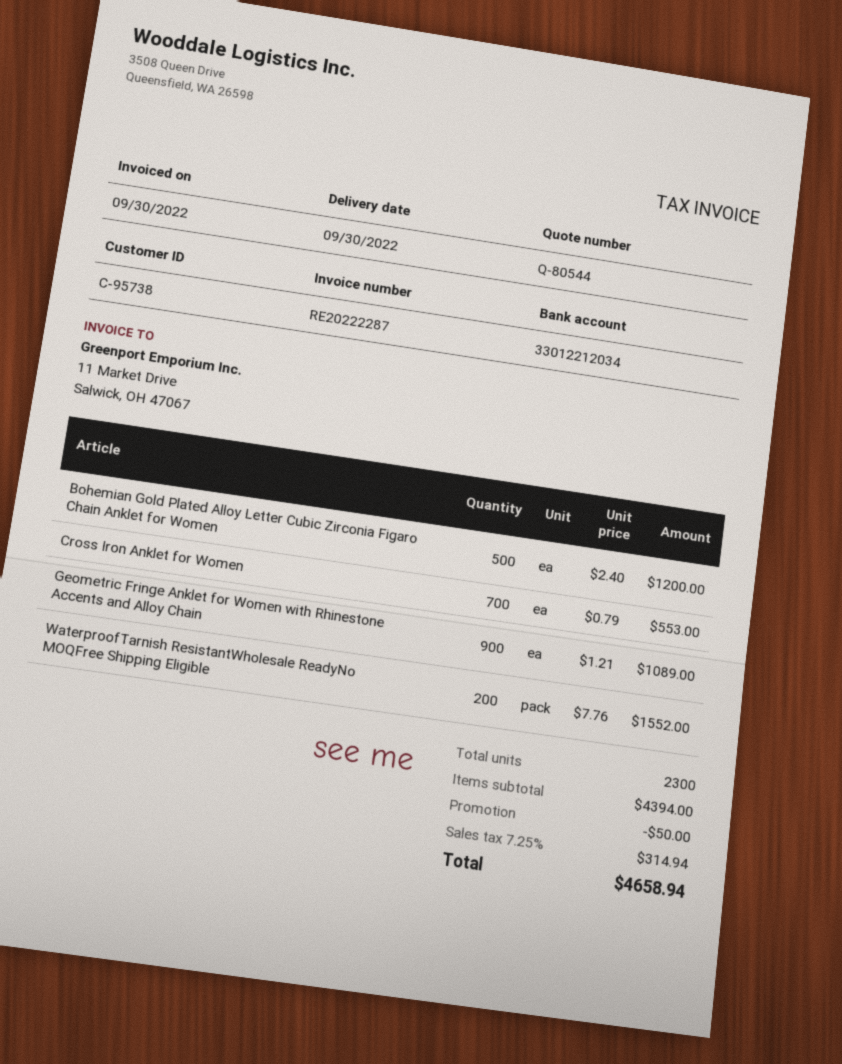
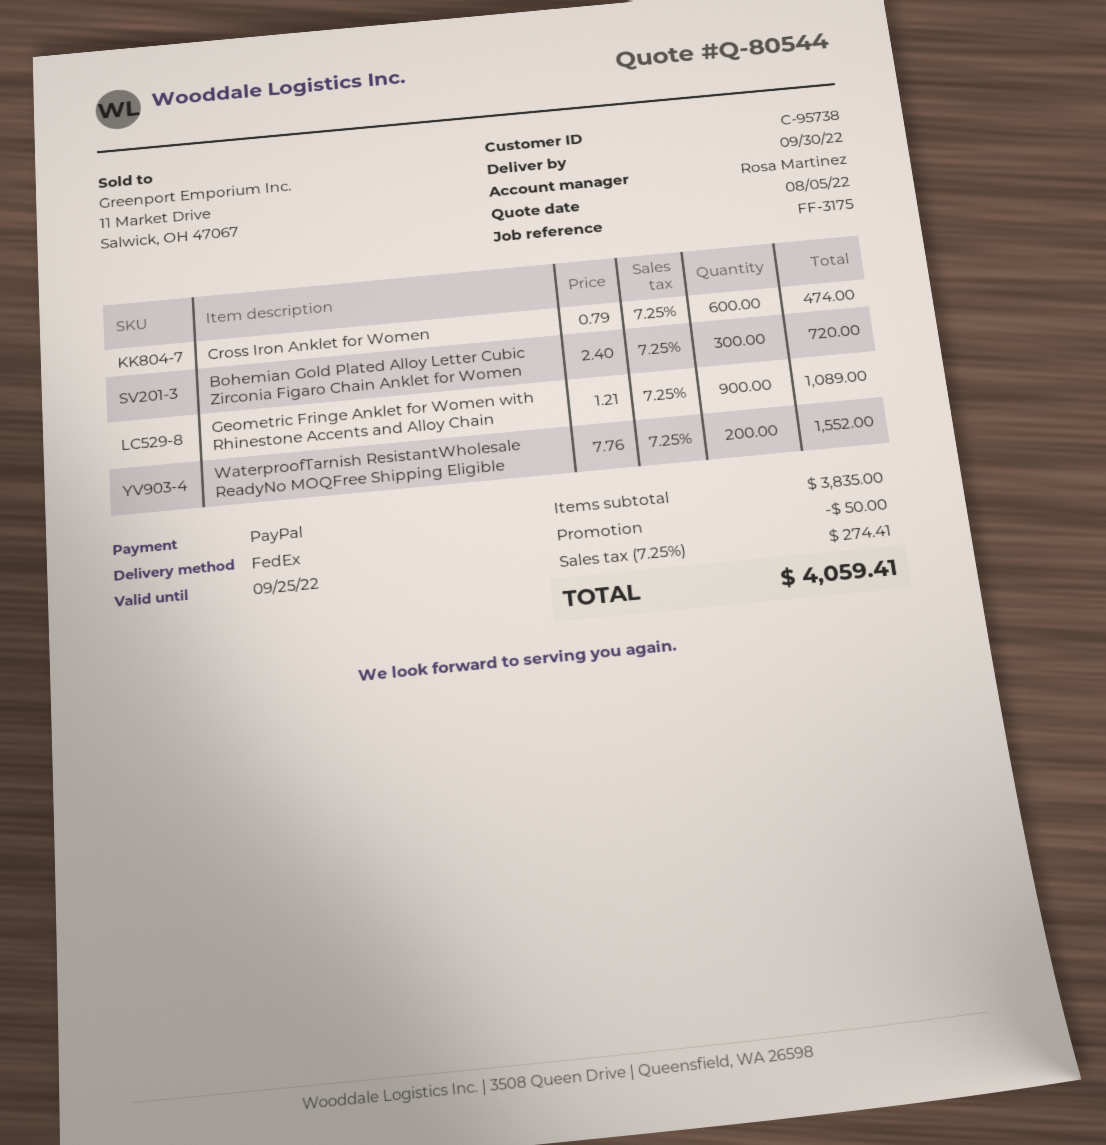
Bohemian Gold Plated Alloy Letter Cubic Zirconia Figaro Chain Anklet for Women: 500 x 2.40 = 1200.00 -> 300 x 2.40 = 720.00
Cross Iron Anklet for Women: 700 x 0.79 = 553.00 -> 600 x 0.79 = 474.00
subtotal: 4394.00 -> 3835.00
tax: 7.25% = 314.94 -> 7.25% = 274.41
total: 4658.94 -> 4059.41

